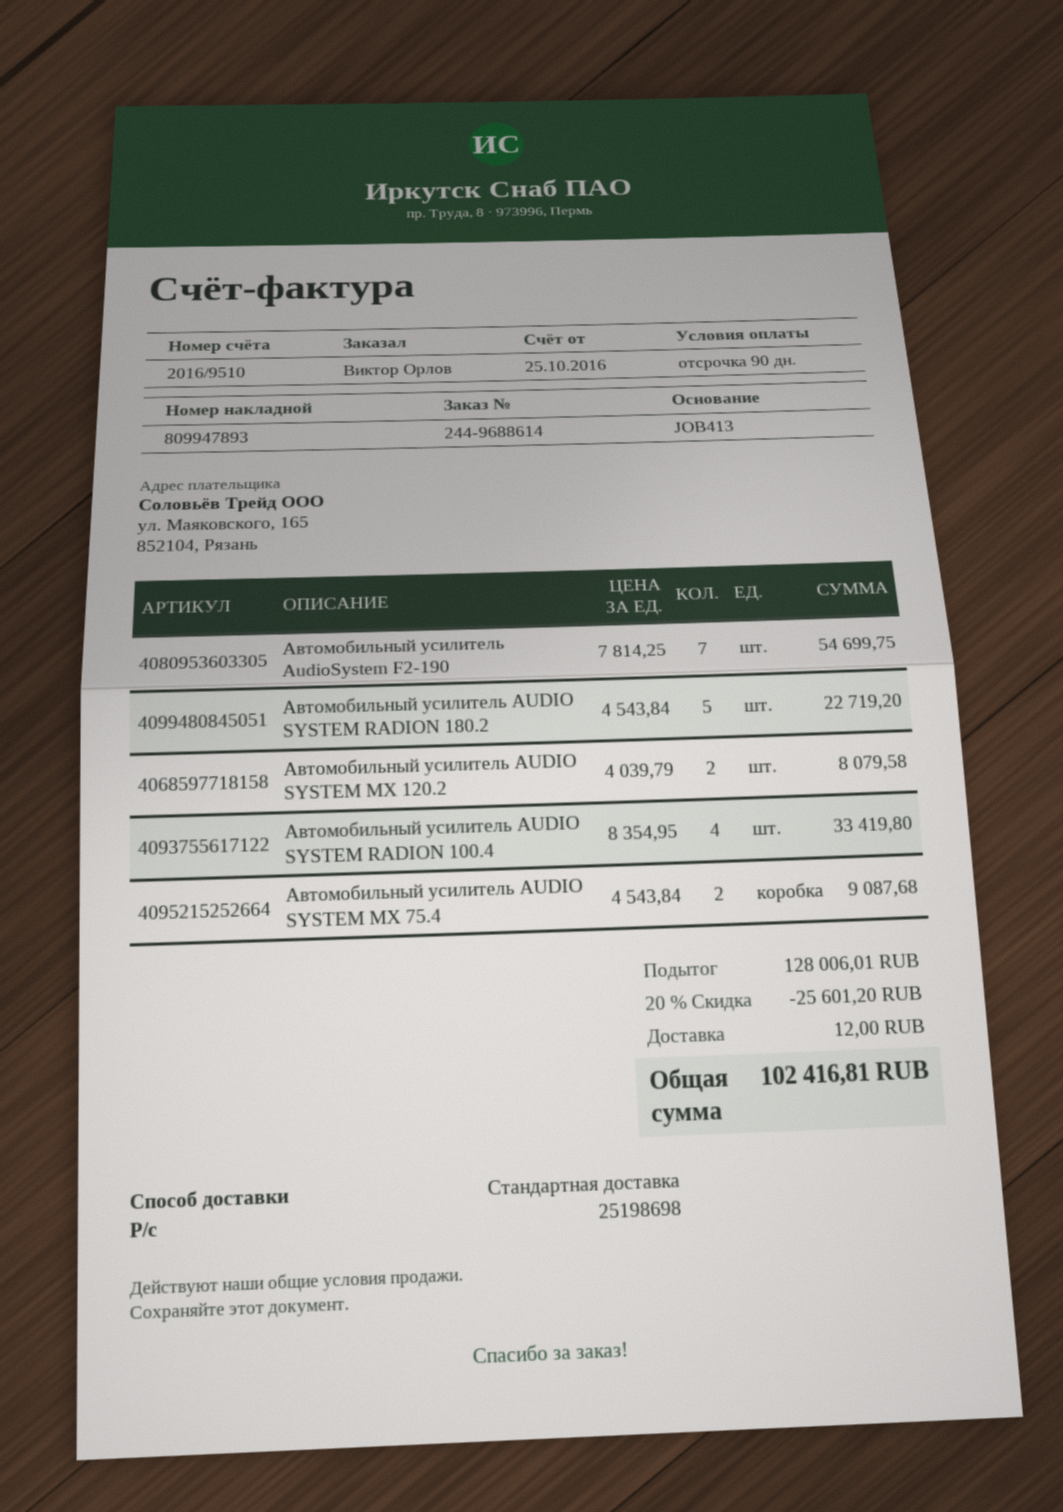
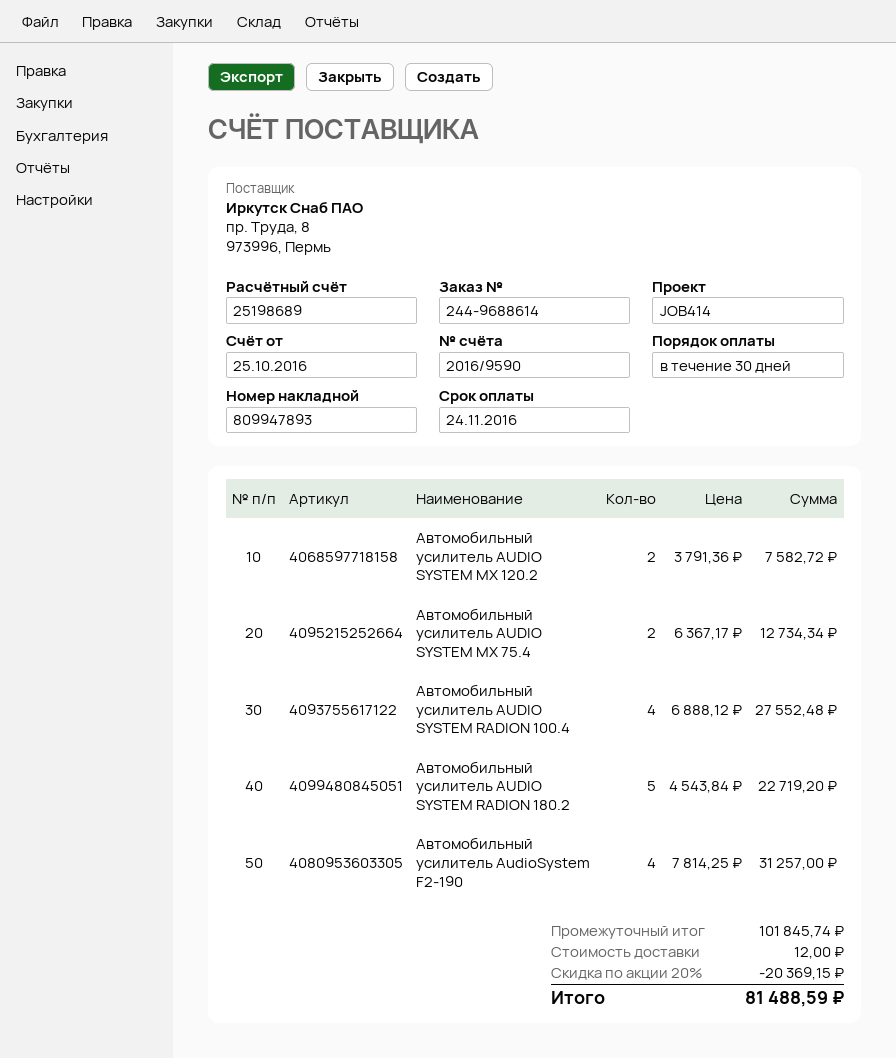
invoice number: 2016/9510 -> 2016/9590
payment terms: 90 days -> 30 days
reference: JOB413 -> JOB414
bank account: 25198698 -> 25198689
Автомобильный усилитель AudioSystem F2-190: 7 x 7814.25 = 54699.75 -> 4 x 7814.25 = 31257.00
Автомобильный усилитель AUDIO SYSTEM MX 120.2: 2 x 4039.79 = 8079.58 -> 2 x 3791.36 = 7582.72
Автомобильный усилитель AUDIO SYSTEM RADION 100.4: 4 x 8354.95 = 33419.80 -> 4 x 6888.12 = 27552.48
Автомобильный усилитель AUDIO SYSTEM MX 75.4: 2 x 4543.84 = 9087.68 -> 2 x 6367.17 = 12734.34
subtotal: 128006.01 -> 101845.74
discount: 20% = 25601.20 -> 20% = 20369.15
total: 102416.81 -> 81488.59

